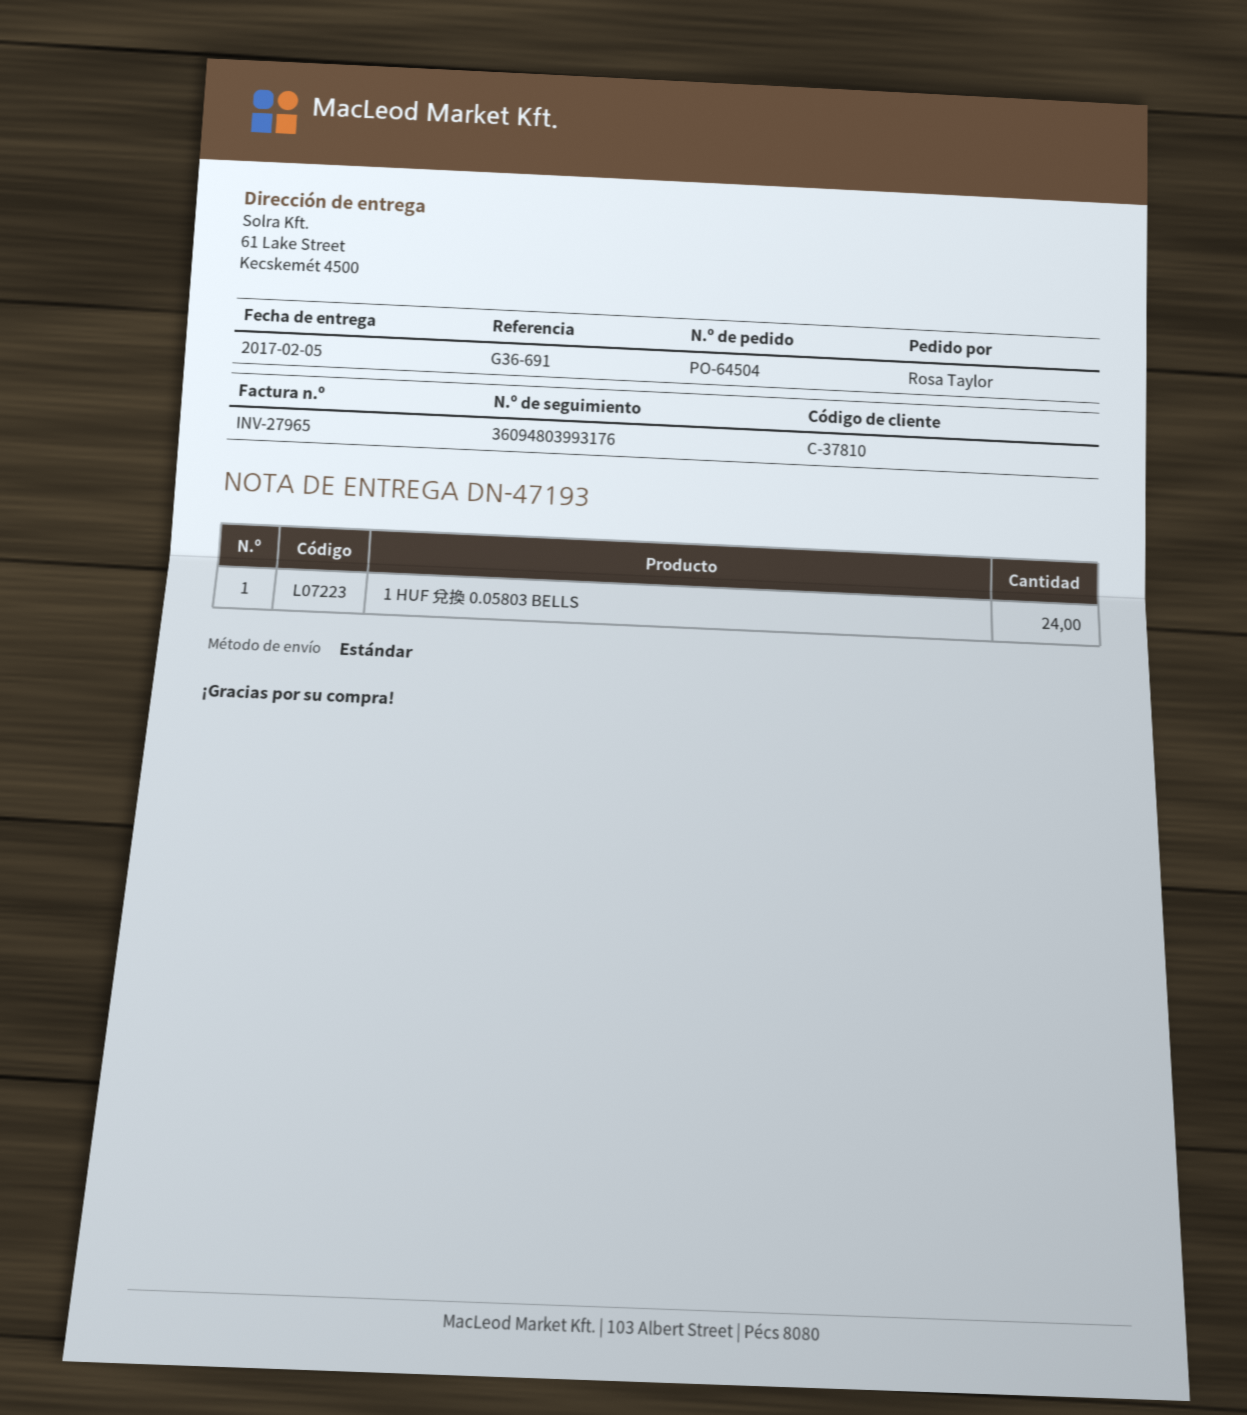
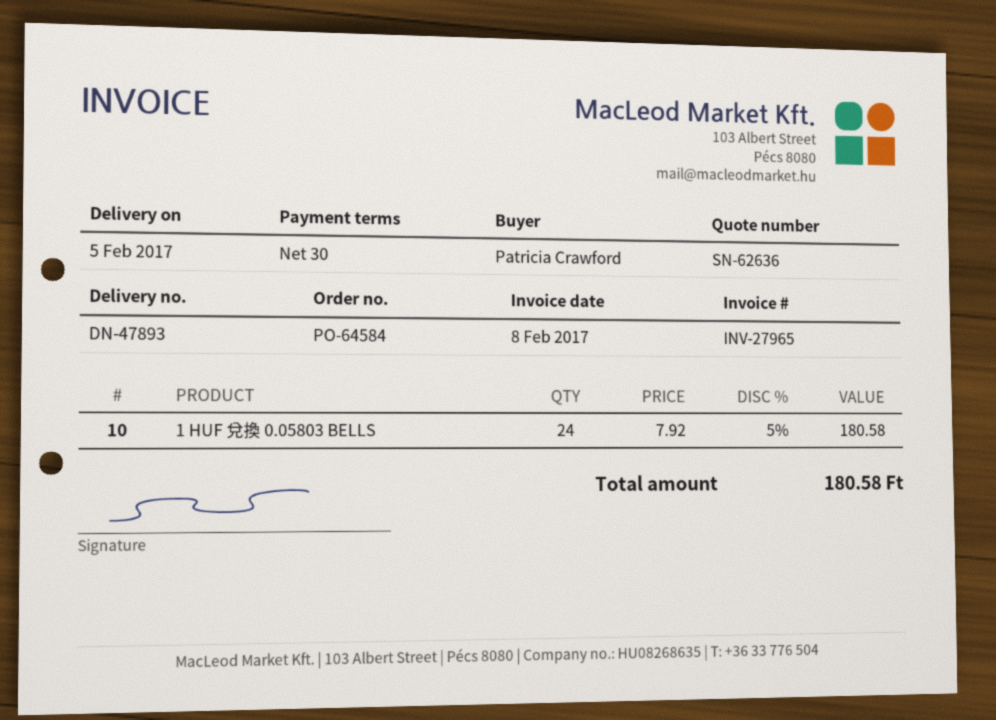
order number: PO-64504 -> PO-64584
delivery note number: DN-47193 -> DN-47893
ordered by: Rosa Taylor -> Patricia Crawford

